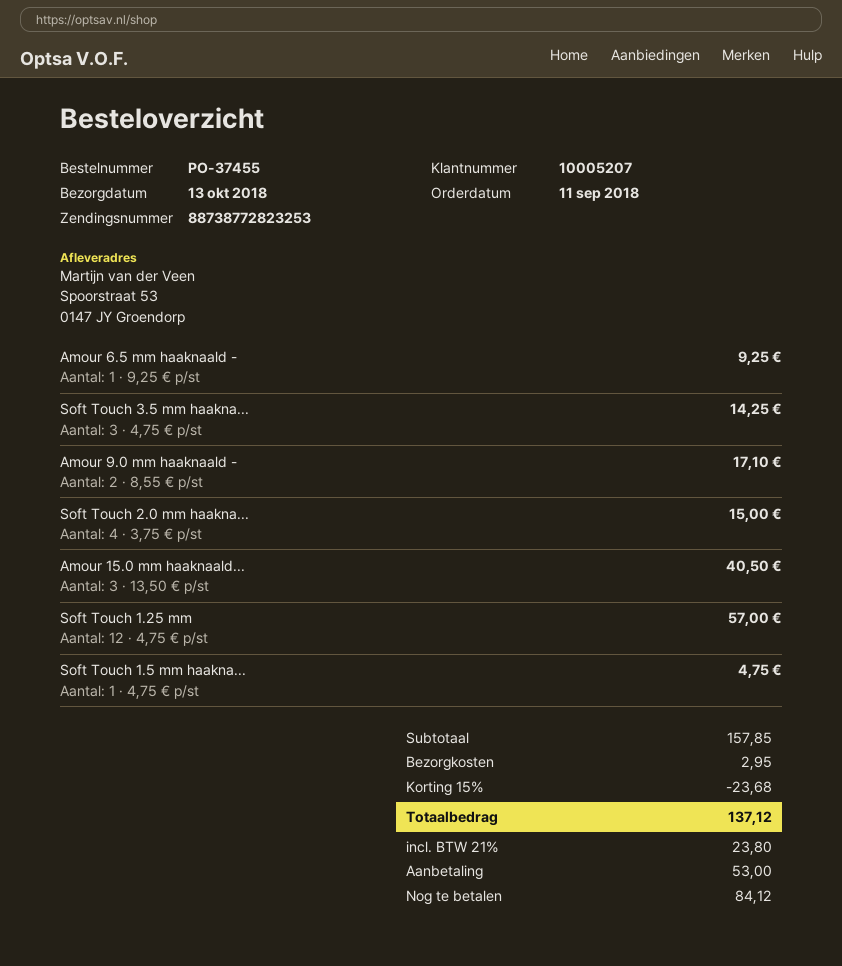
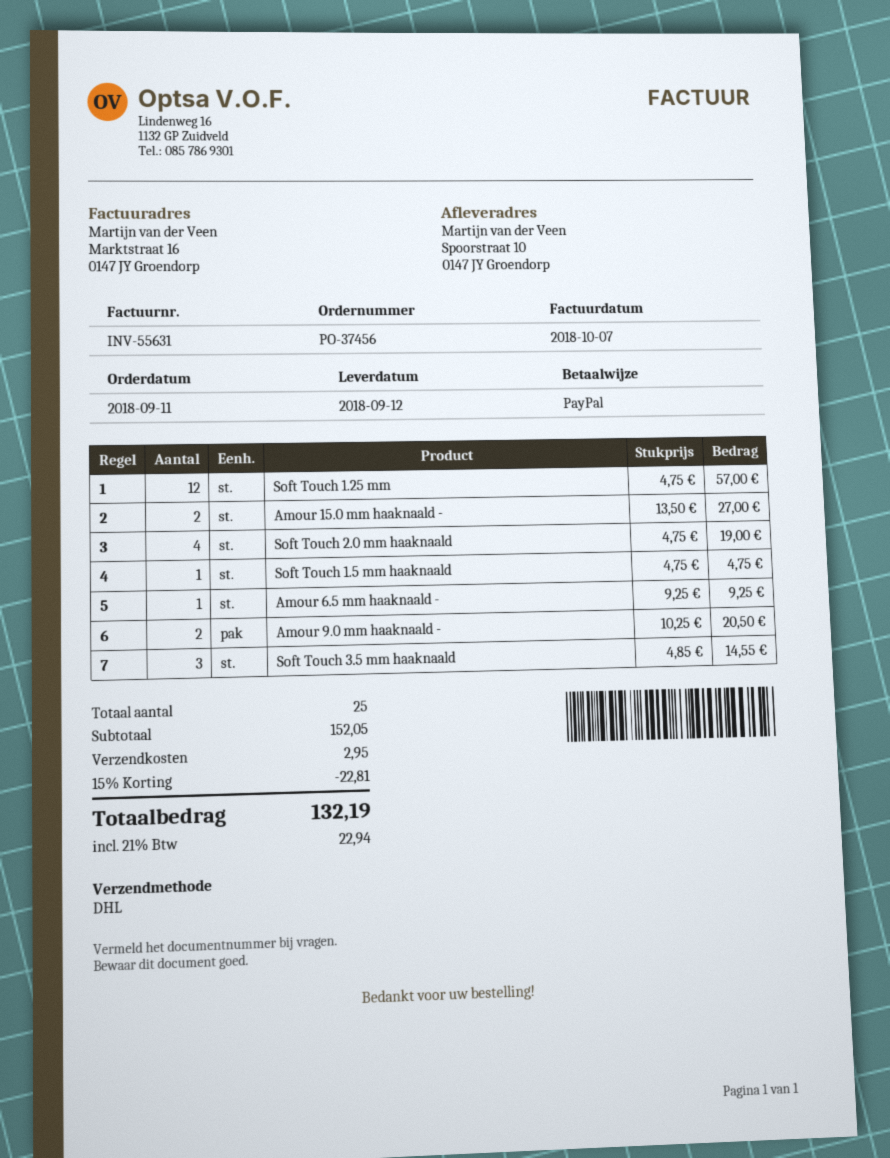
order number: PO-37455 -> PO-37456
delivery date: 2018-10-13 -> 2018-09-12
ship to: Spoorstraat 53, 0147 JY Groendorp -> Spoorstraat 10, 0147 JY Groendorp
Soft Touch 3.5 mm haakna...: 3 x 4.75 = 14.25 -> 3 x 4.85 = 14.55
Amour 9.0 mm haaknaald -: 2 x 8.55 = 17.10 -> 2 x 10.25 = 20.50
Soft Touch 2.0 mm haakna...: 4 x 3.75 = 15.00 -> 4 x 4.75 = 19.00
Amour 15.0 mm haaknaald...: 3 x 13.50 = 40.50 -> 2 x 13.50 = 27.00
subtotal: 157.85 -> 152.05
discount: 15% = 23.68 -> 15% = 22.81
tax: 21% = 23.80 -> 21% = 22.94
total: 137.12 -> 132.19

